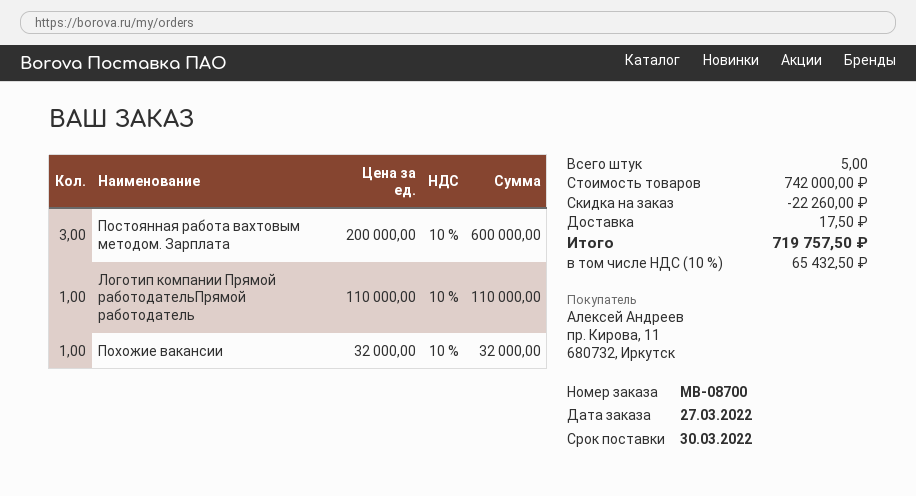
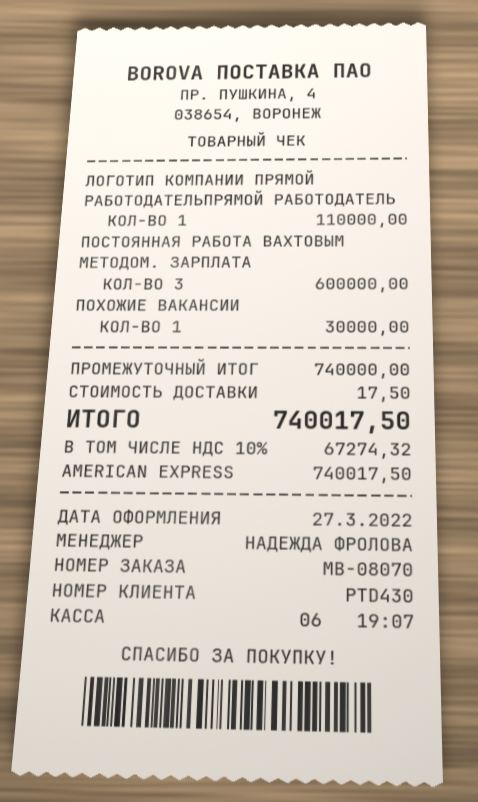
order number: MB-08700 -> MB-08070
Похожие вакансии: 1 for 32000.00 -> 1 for 30000.00
subtotal: 742000.00 -> 740000.00
discount: 22260.00 -> none
tax: 10% = 65432.50 -> 10% = 67274.32
total: 719757.50 -> 740017.50

